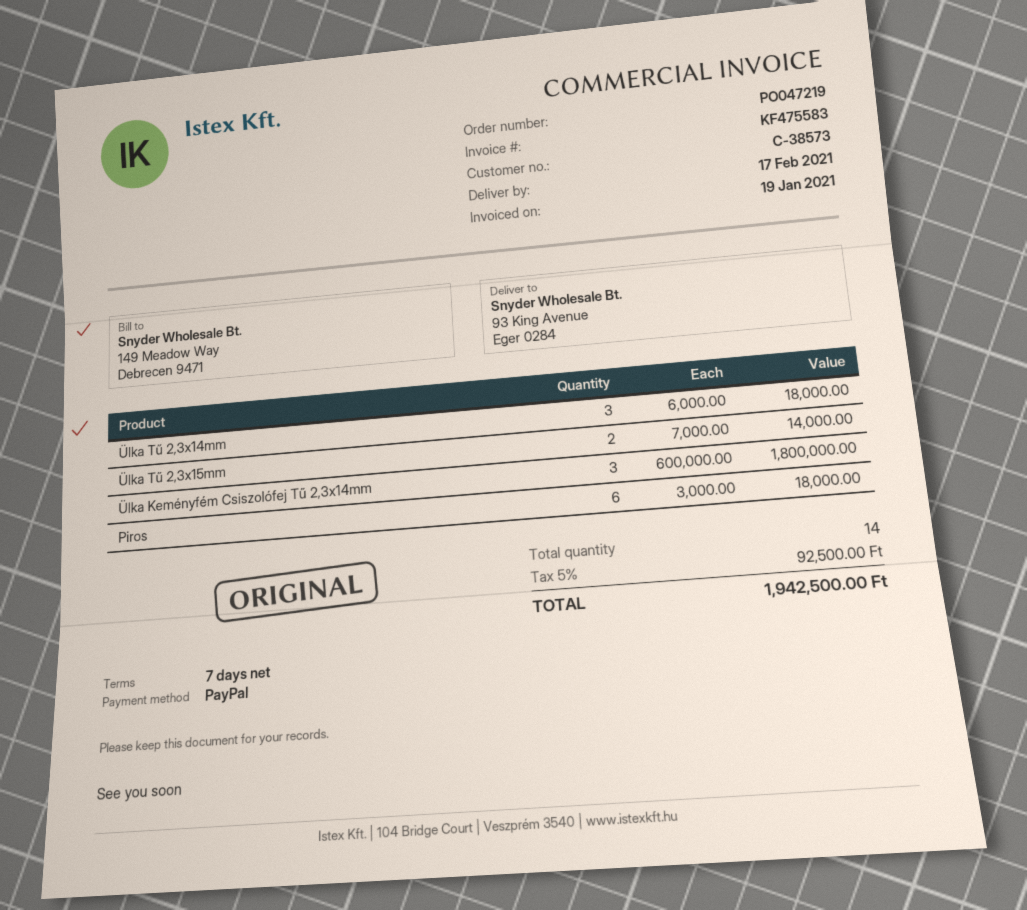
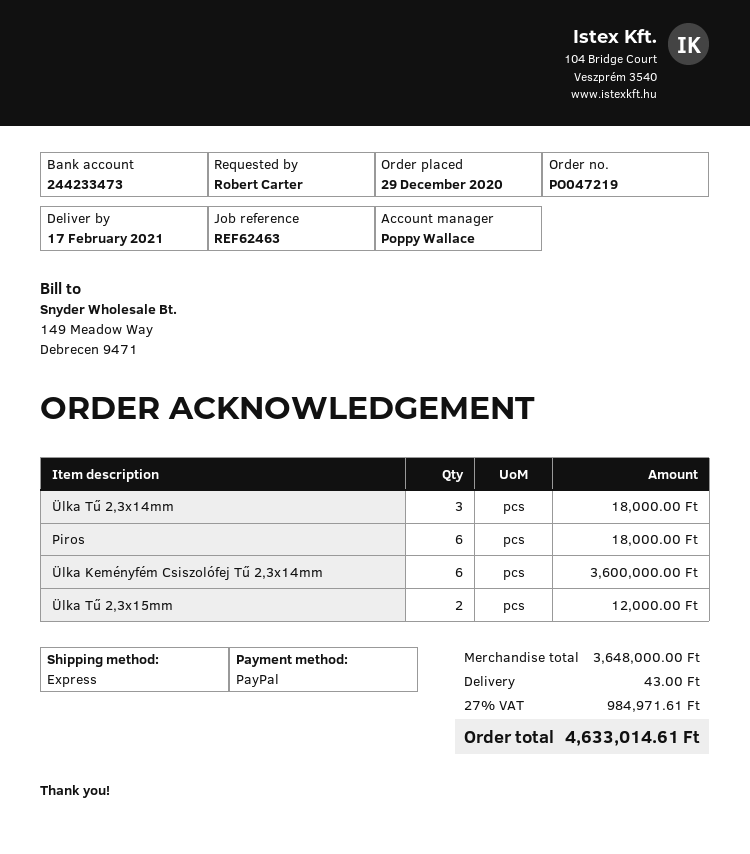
Ülka Tű 2,3x15mm: 2 for 14000.00 -> 2 for 12000.00
Ülka Keményfém Csiszolófej Tű 2,3x14mm: 3 for 1800000.00 -> 6 for 3600000.00
shipping: none -> 43.00
tax: 5% = 92500.00 -> 27% = 984971.61
total: 1942500.00 -> 4633014.61

